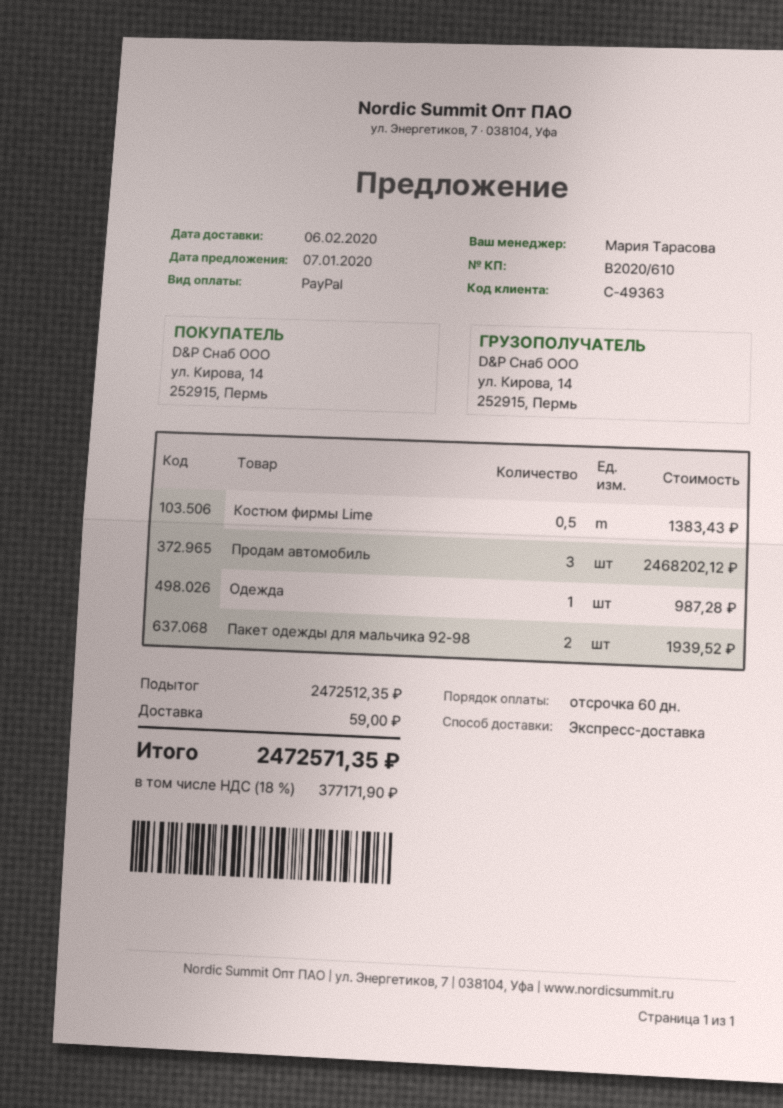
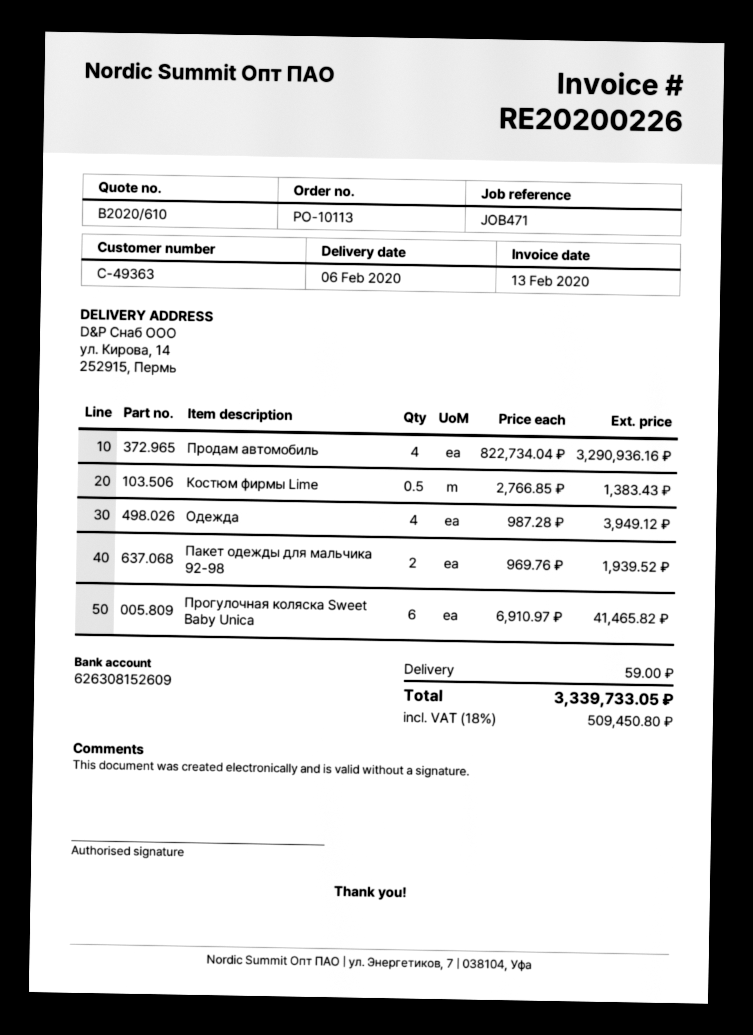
Продам автомобиль: 3 for 2468202.12 -> 4 for 3290936.16
Одежда: 1 for 987.28 -> 4 for 3949.12
Прогулочная коляска Sweet Baby Unica: none -> 6 for 41465.82
tax: 18% = 377171.90 -> 18% = 509450.80
total: 2472571.35 -> 3339733.05

